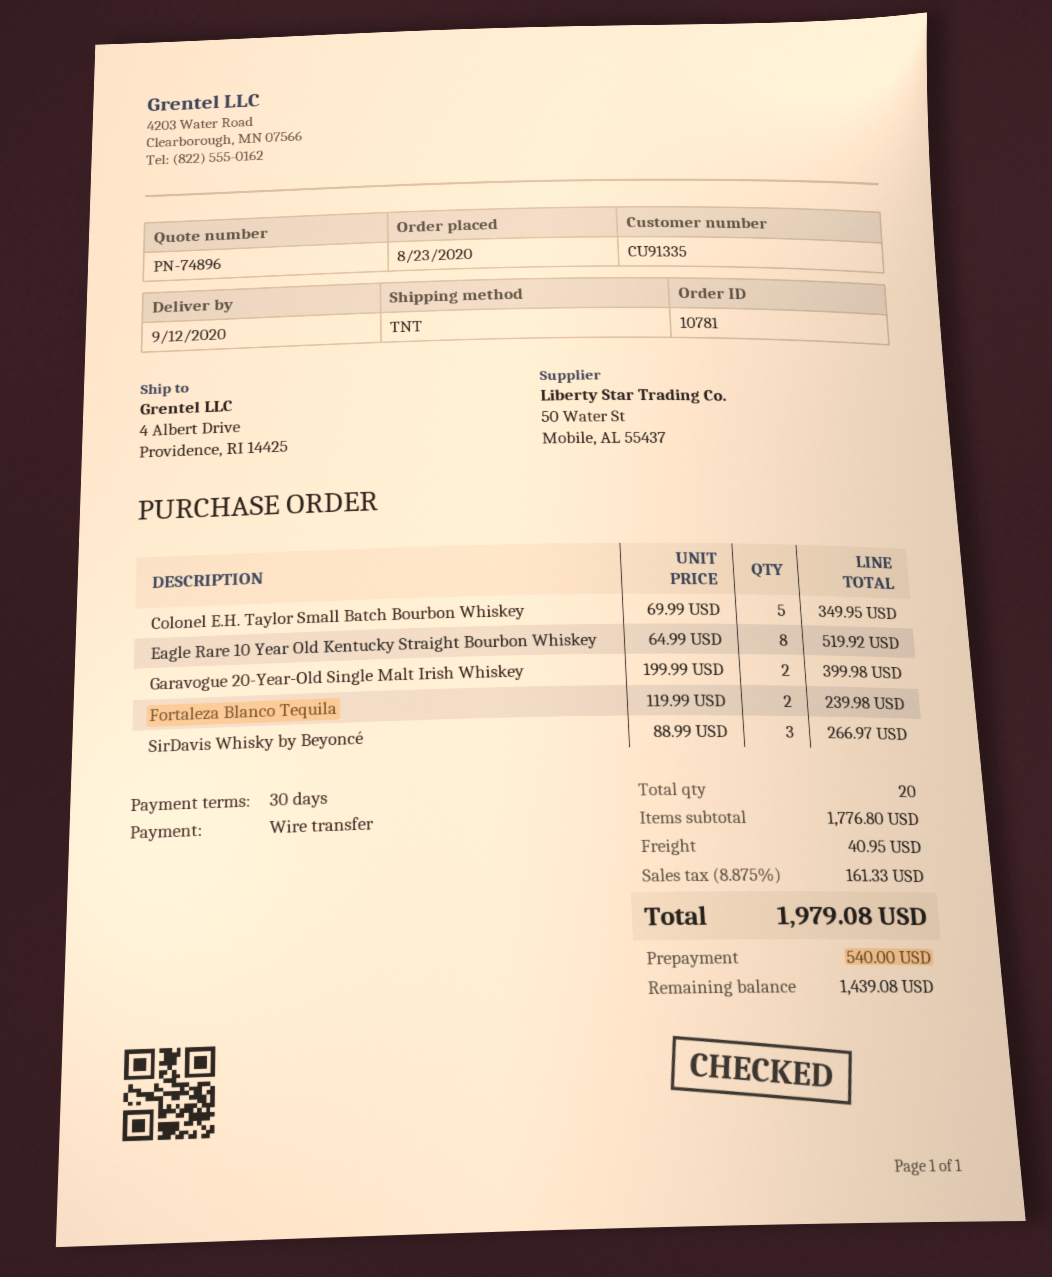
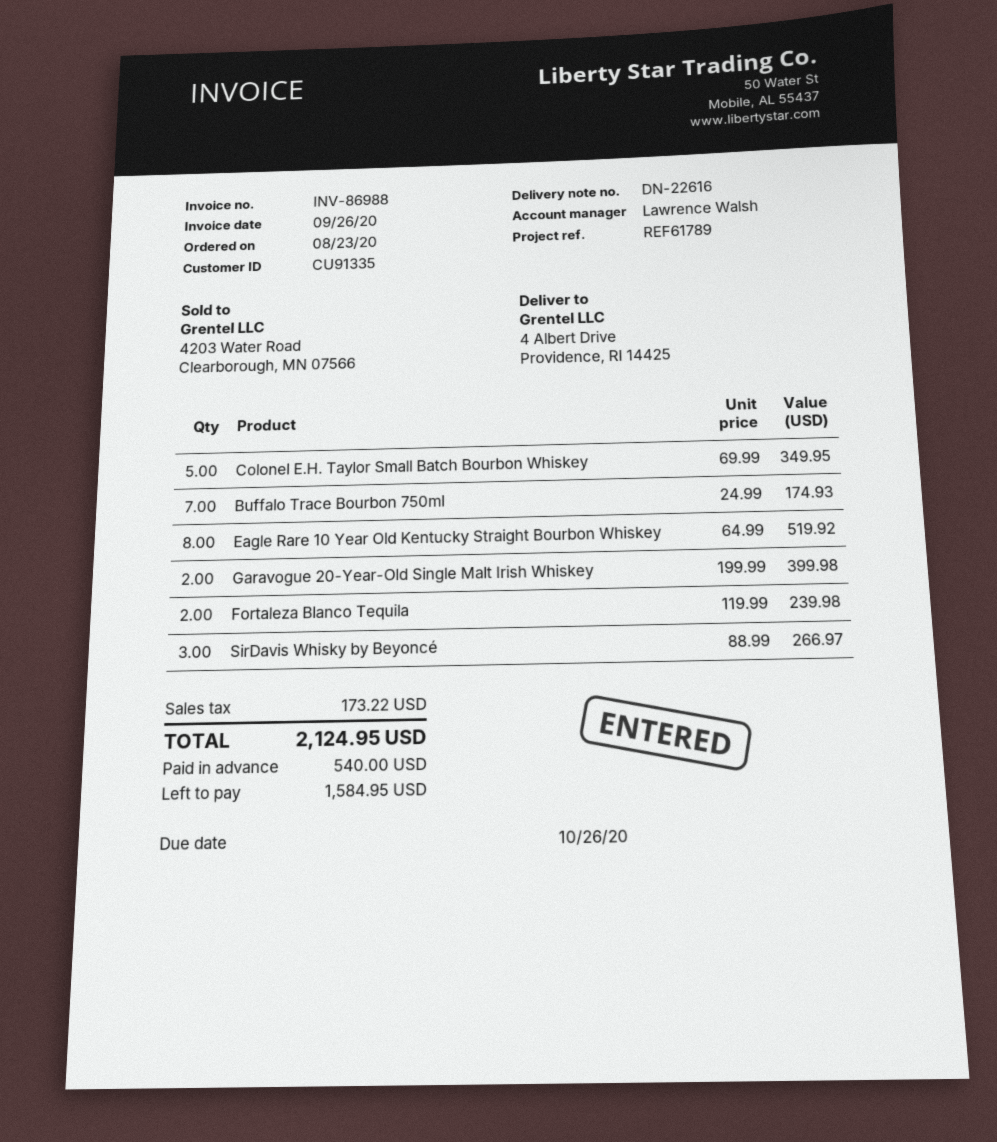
Buffalo Trace Bourbon 750ml: none -> 7 x 24.99 = 174.93
shipping: 40.95 -> none
tax: 161.33 -> 173.22
total: 1979.08 -> 2124.95
balance: 1439.08 -> 1584.95

